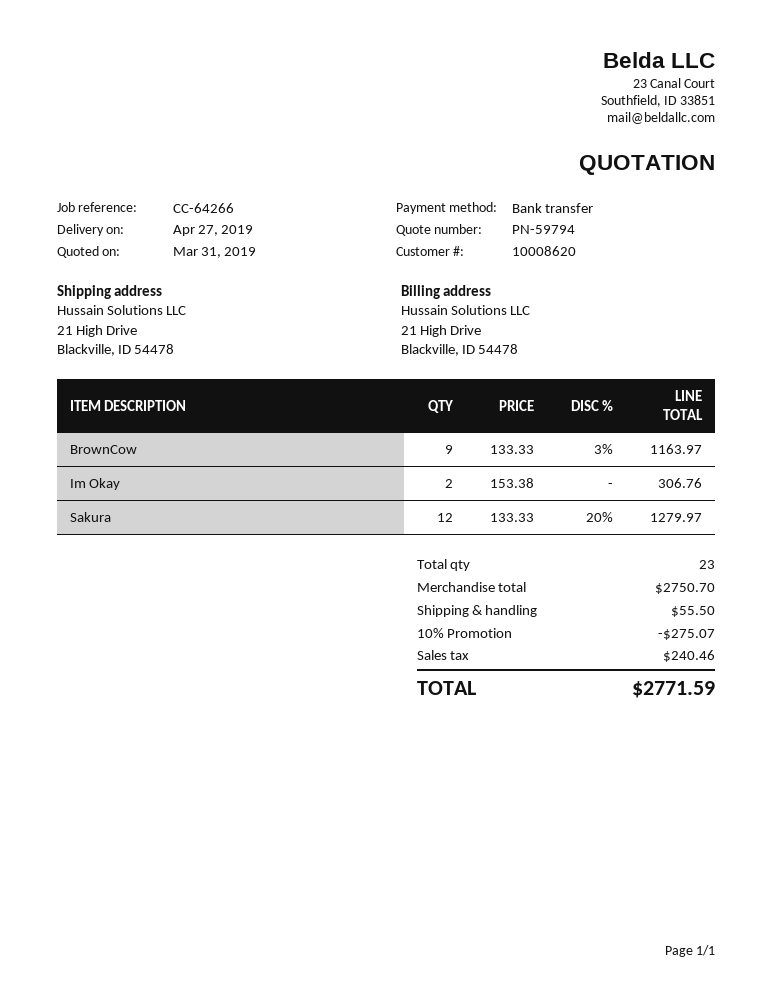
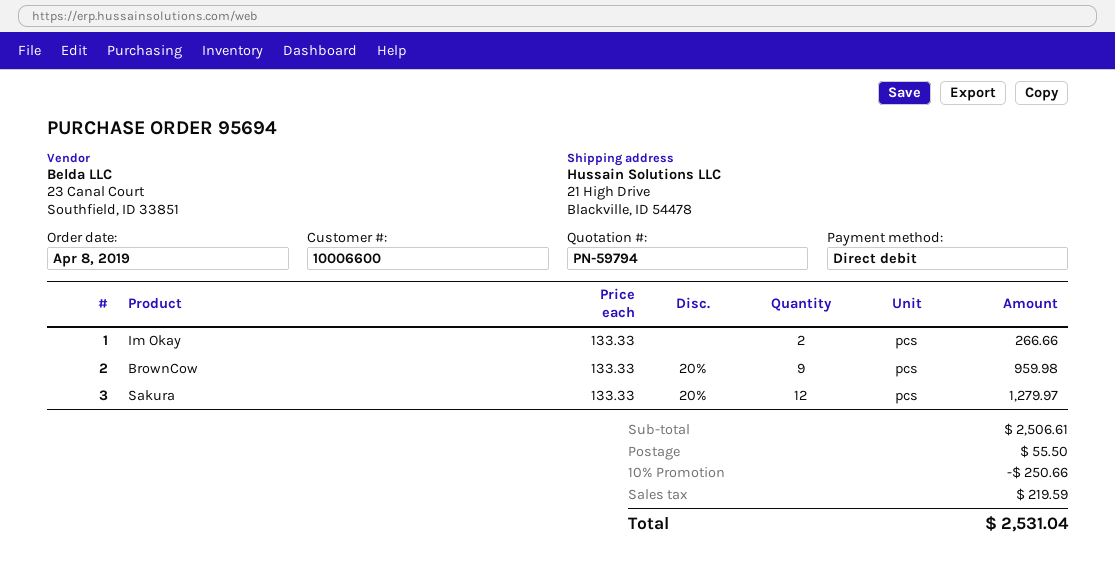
customer number: 10008620 -> 10006600
payment method: bank transfer -> direct debit
BrownCow: 9 x 133.33 - 3% = 1163.97 -> 9 x 133.33 - 20% = 959.98
Im Okay: 2 x 153.38 = 306.76 -> 2 x 133.33 = 266.66
subtotal: 2750.70 -> 2506.61
discount: 10% = 275.07 -> 10% = 250.66
tax: 240.46 -> 219.59
total: 2771.59 -> 2531.04

